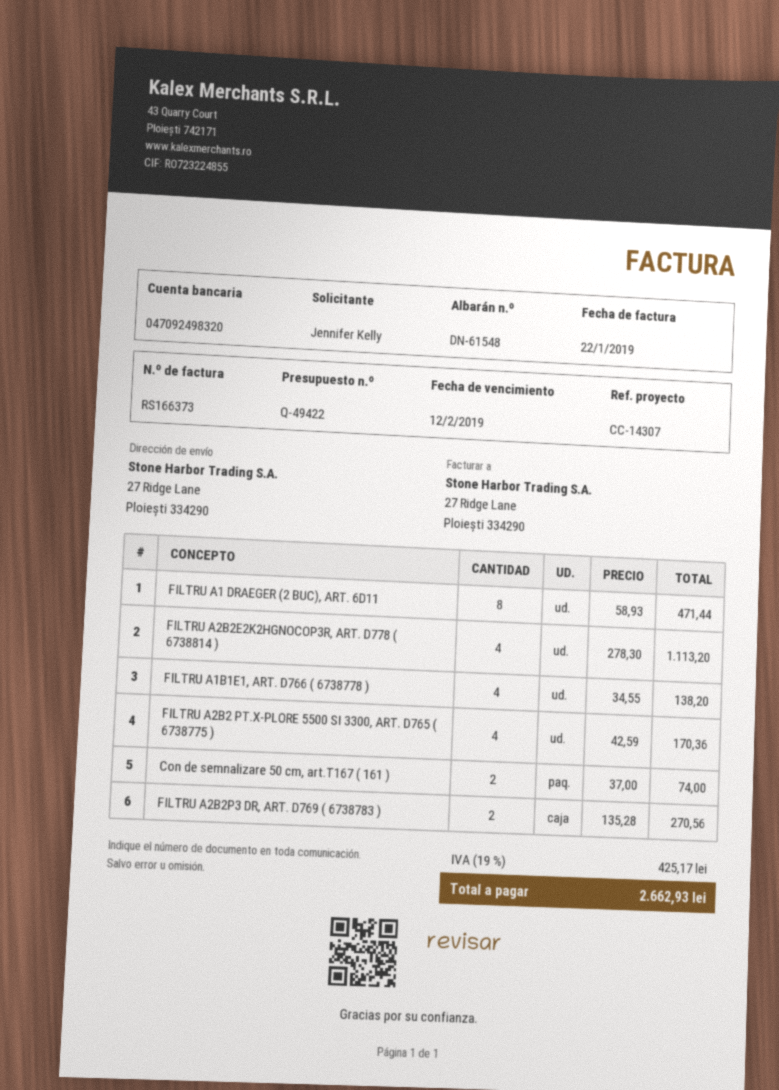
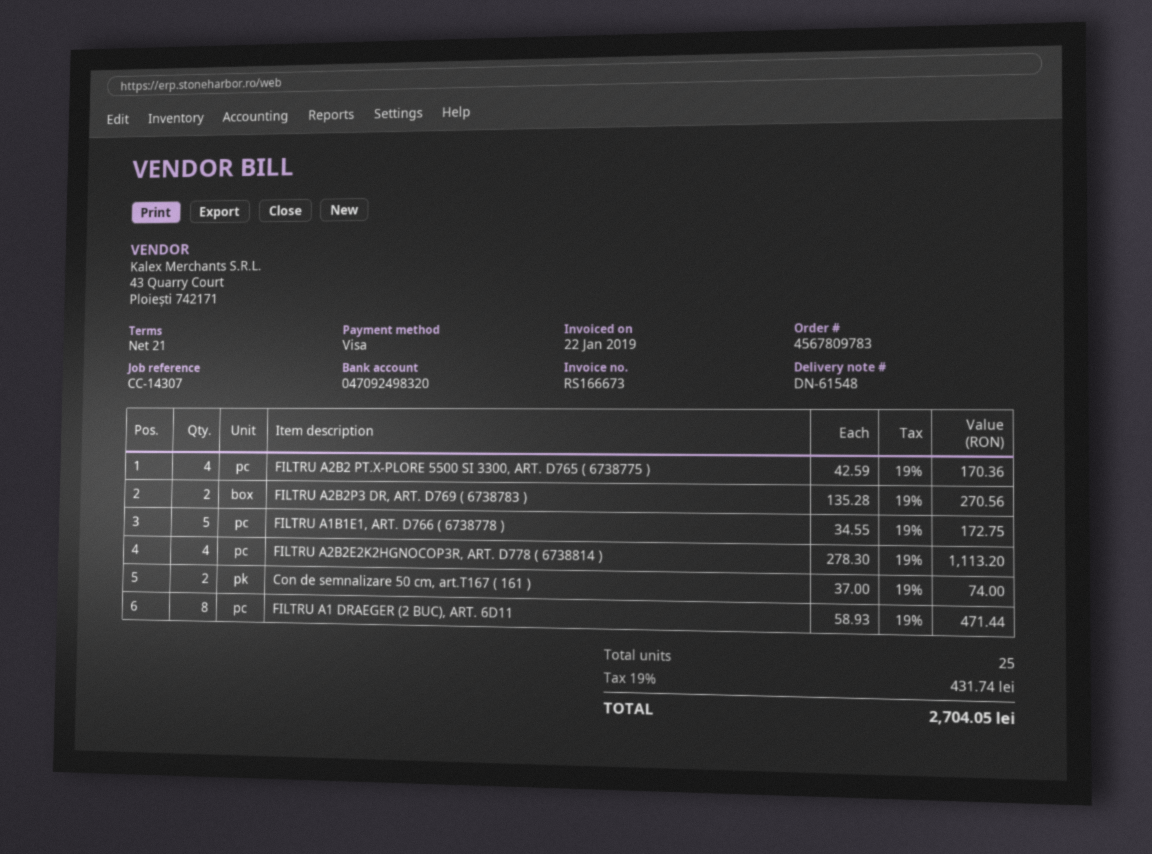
invoice number: RS166373 -> RS166673
FILTRU A1B1E1, ART. D766 ( 6738778 ): 4 x 34.55 = 138.20 -> 5 x 34.55 = 172.75
tax: 19% = 425.17 -> 19% = 431.74
total: 2662.93 -> 2704.05

